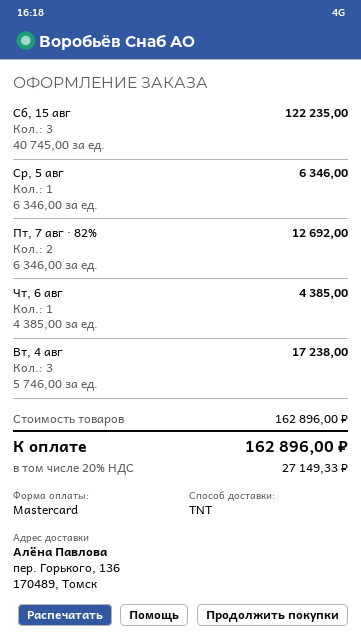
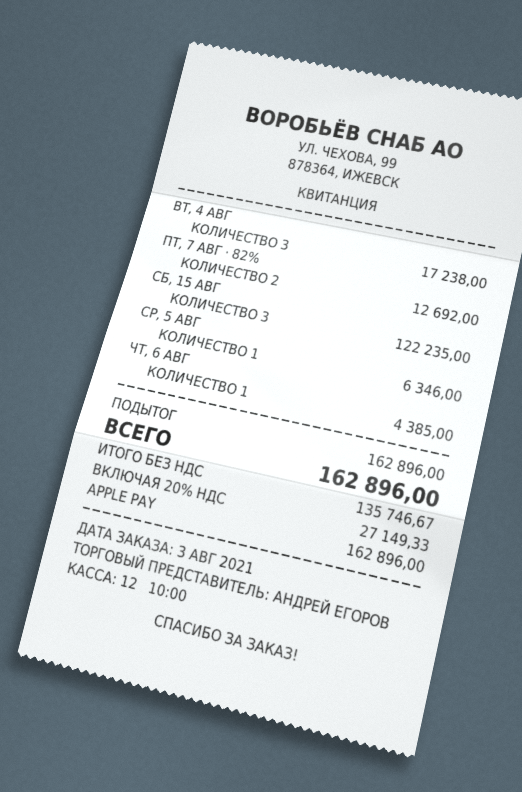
payment method: Mastercard -> Apple Pay

